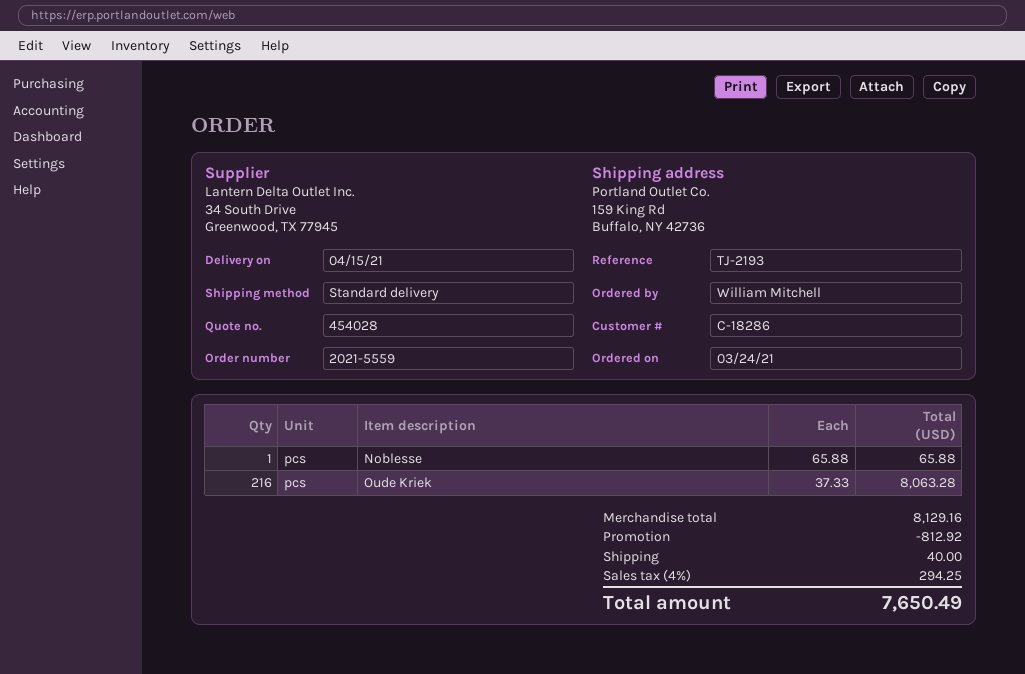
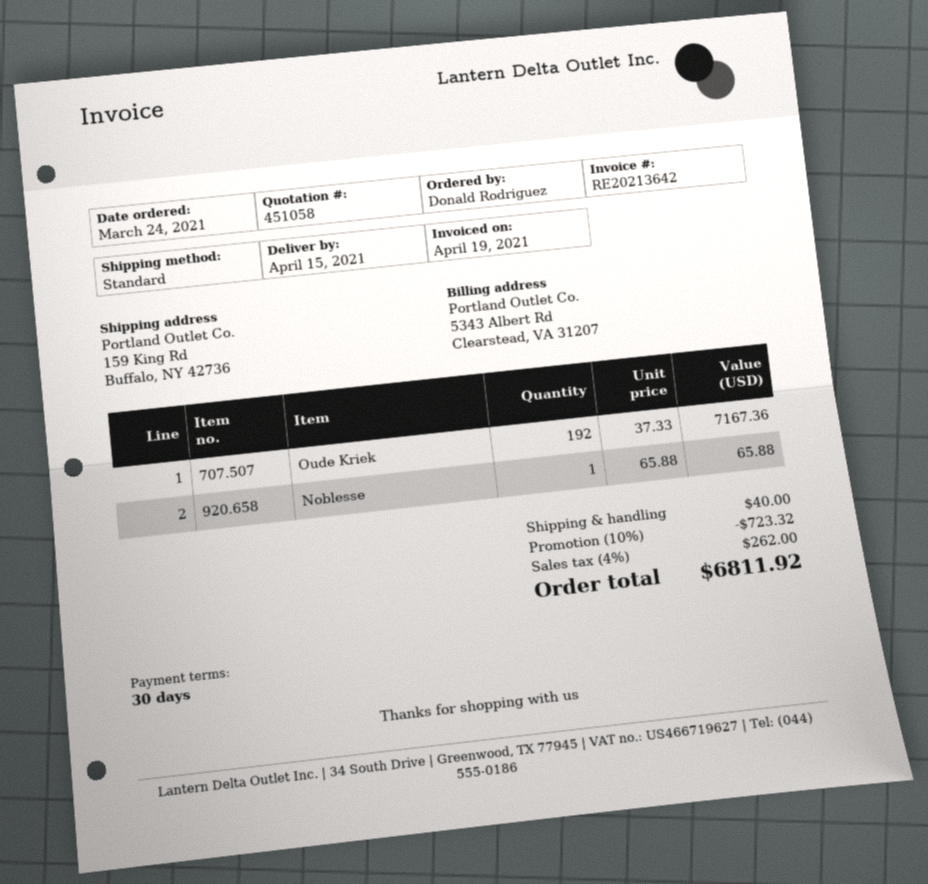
quote number: 454028 -> 451058
ordered by: William Mitchell -> Donald Rodriguez
Oude Kriek: 216 x 37.33 = 8063.28 -> 192 x 37.33 = 7167.36
discount: 812.92 -> 723.32
tax: 4% = 294.25 -> 4% = 262.00
total: 7650.49 -> 6811.92

